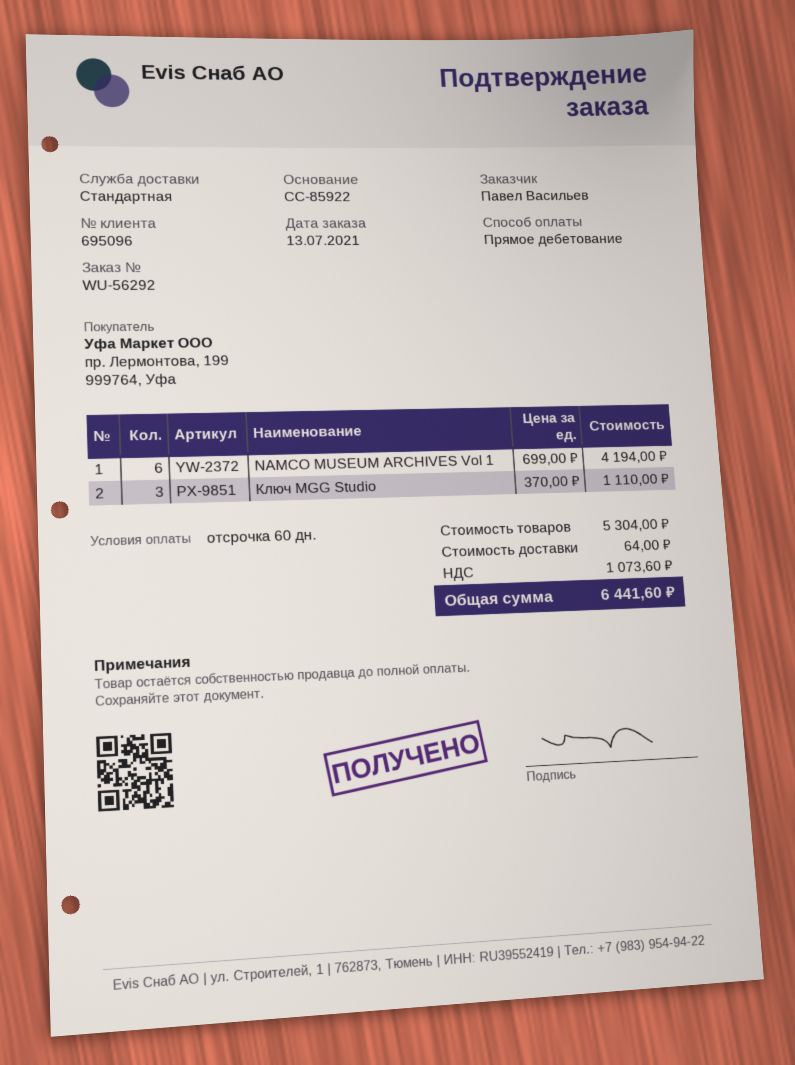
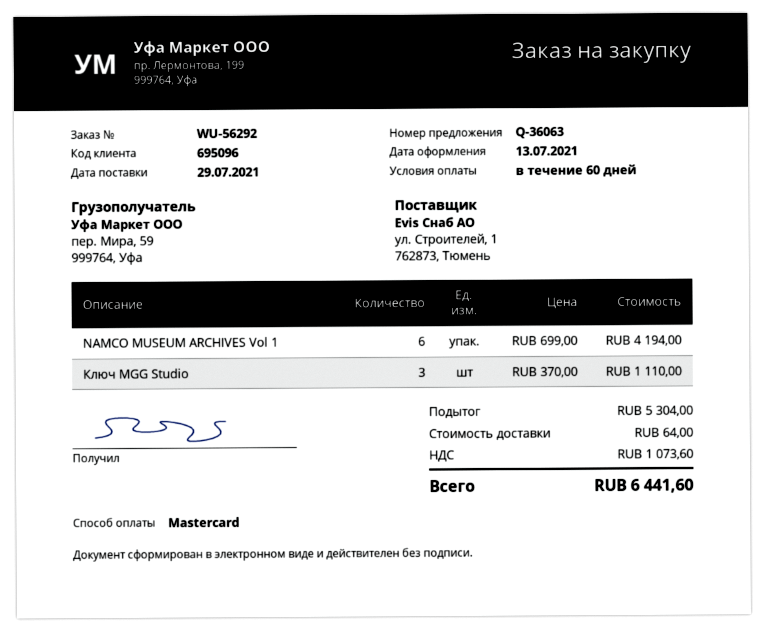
payment method: direct debit -> Mastercard

